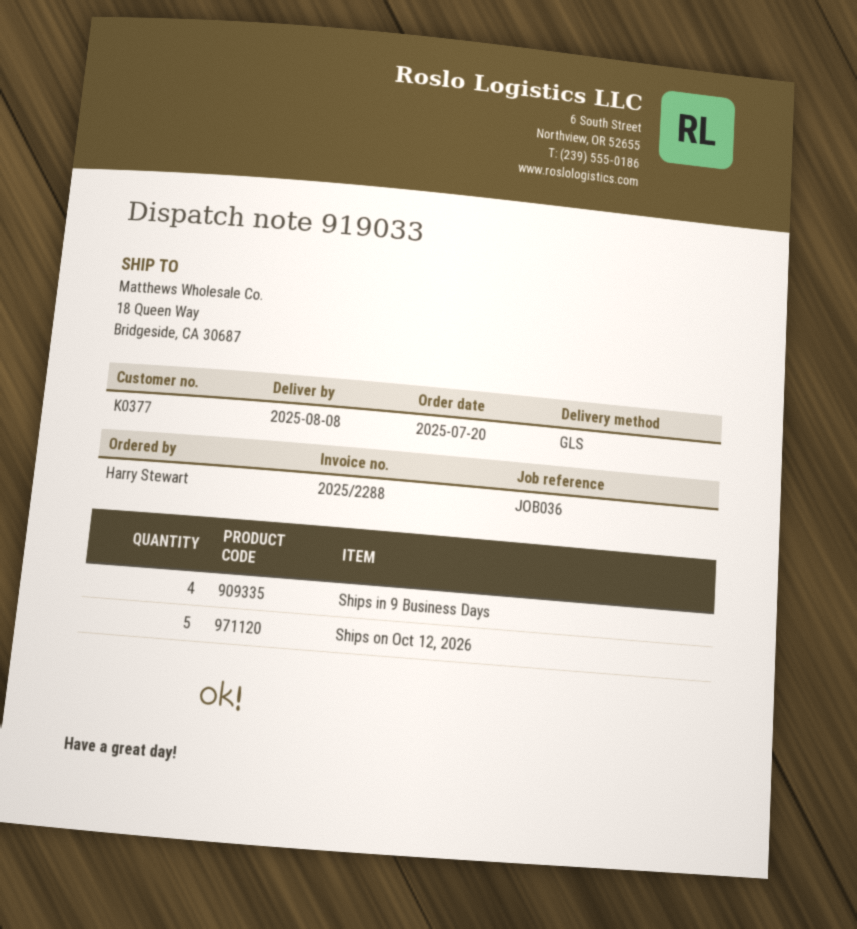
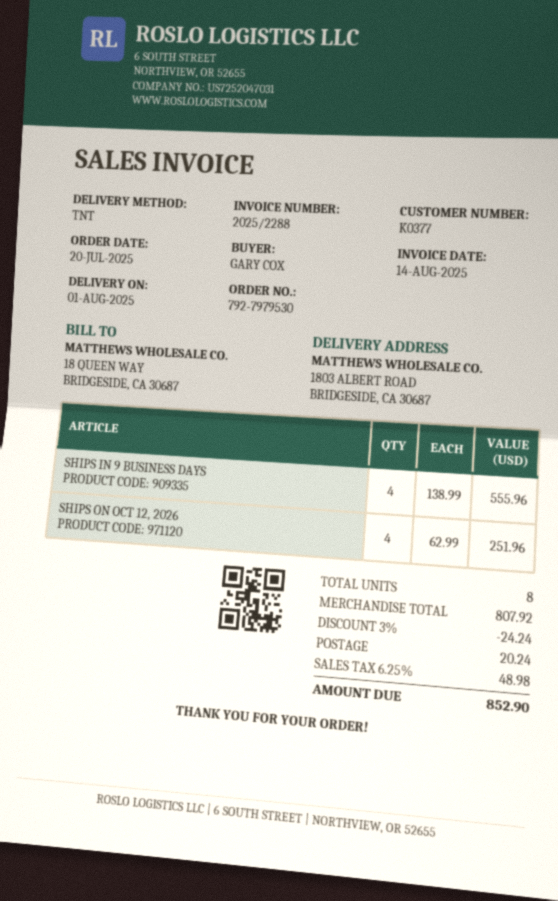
delivery date: 2025-08-08 -> 2025-08-01
ordered by: Harry Stewart -> GARY COX
shipping method: GLS -> TNT
ship to: 18 Queen Way, Bridgeside, CA 30687 -> 1803 ALBERT ROAD, BRIDGESIDE, CA 30687
Ships on Oct 12, 2026: 5 -> 4

